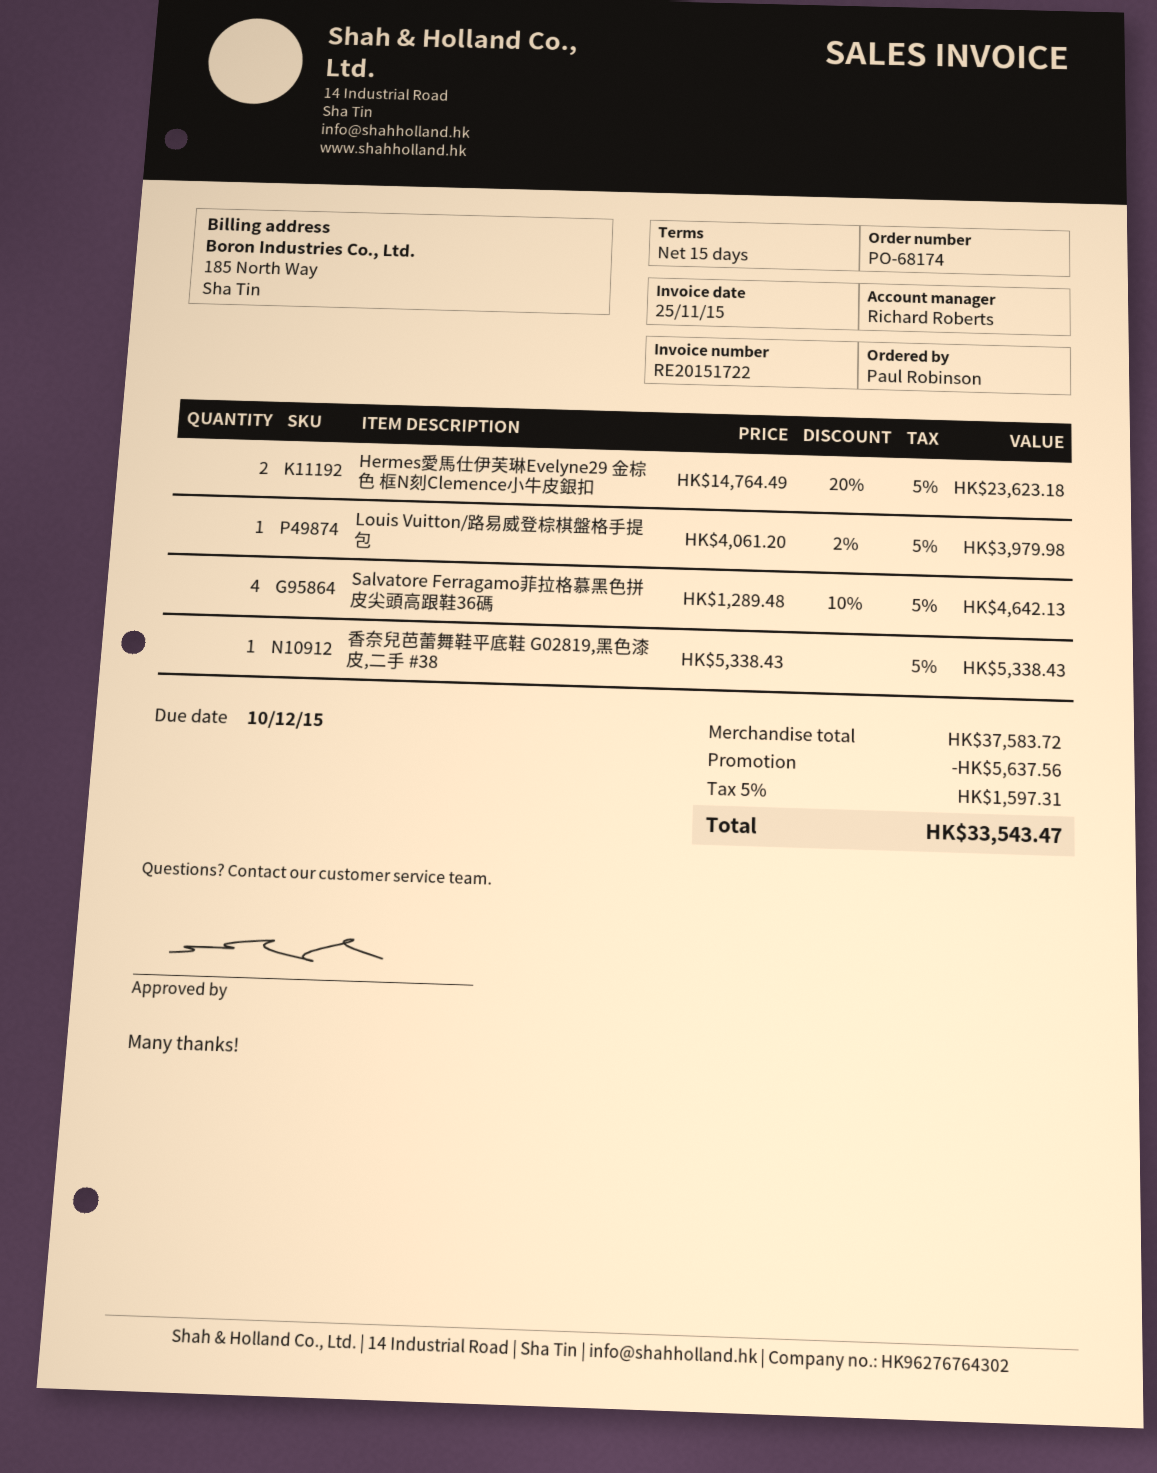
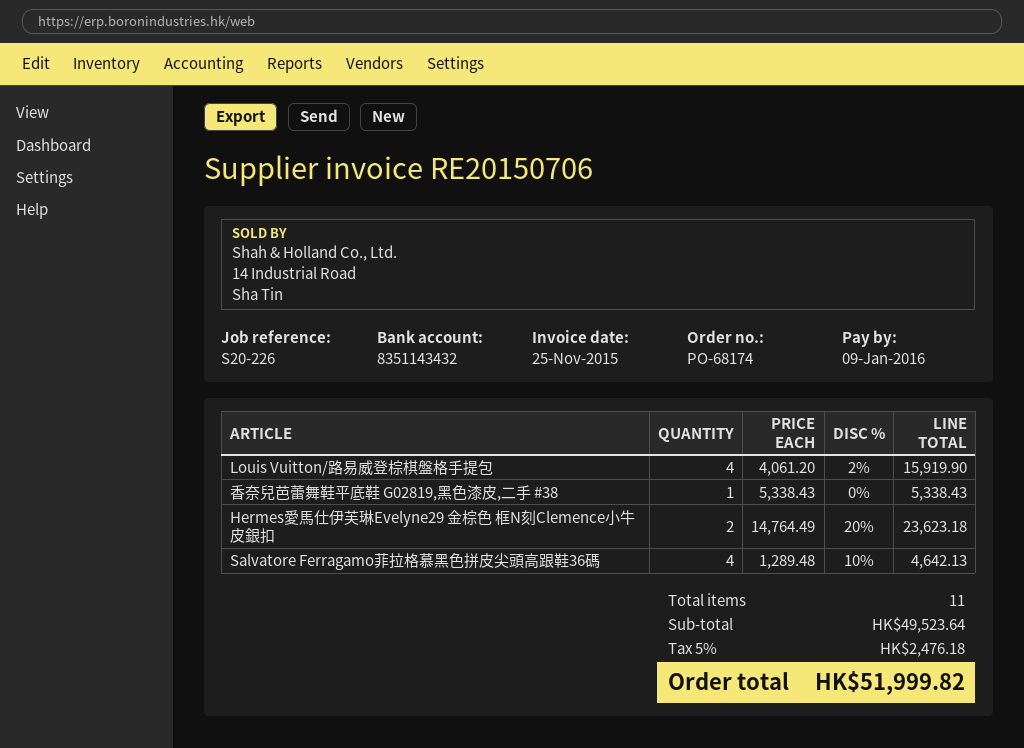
invoice number: RE20151722 -> RE20150706
due date: 2015-12-10 -> 2016-01-09
Louis Vuitton/路易威登棕棋盤格手提包: 1 x 4061.20 - 2% = 3979.98 -> 4 x 4061.20 - 2% = 15919.90
subtotal: 37583.72 -> 49523.64
discount: 5637.56 -> none
tax: 5% = 1597.31 -> 5% = 2476.18
total: 33543.47 -> 51999.82

